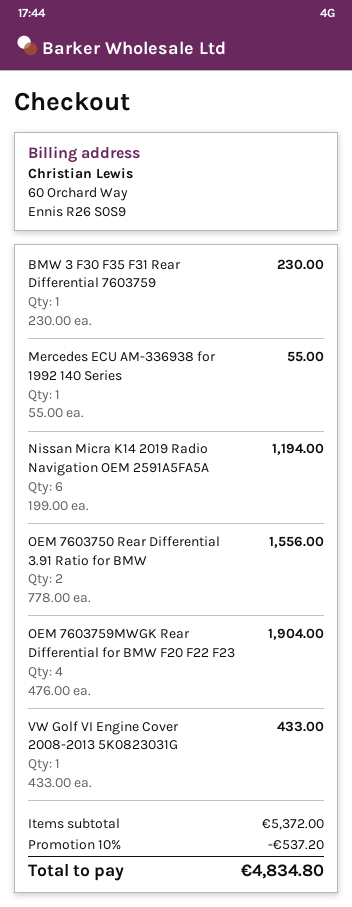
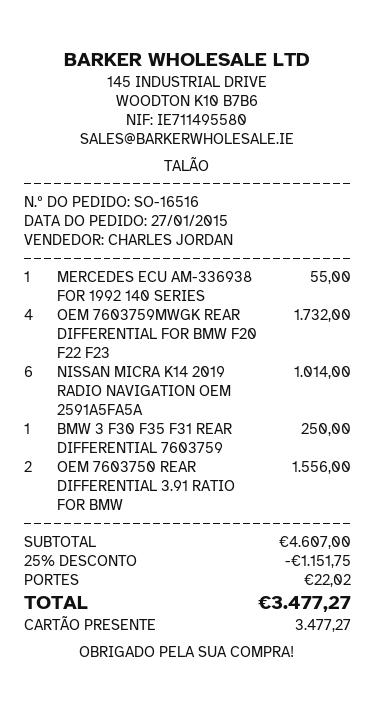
BMW 3 F30 F35 F31 Rear Differential 7603759: 1 for 230.00 -> 1 for 250.00
Nissan Micra K14 2019 Radio Navigation OEM 2591A5FA5A: 6 for 1194.00 -> 6 for 1014.00
OEM 7603759MWGK Rear Differential for BMW F20 F22 F23: 4 for 1904.00 -> 4 for 1732.00
VW Golf VI Engine Cover 2008-2013 5K0823031G: 1 for 433.00 -> none
subtotal: 5372.00 -> 4607.00
discount: 10% = 537.20 -> 25% = 1151.75
shipping: none -> 22.02
total: 4834.80 -> 3477.27

